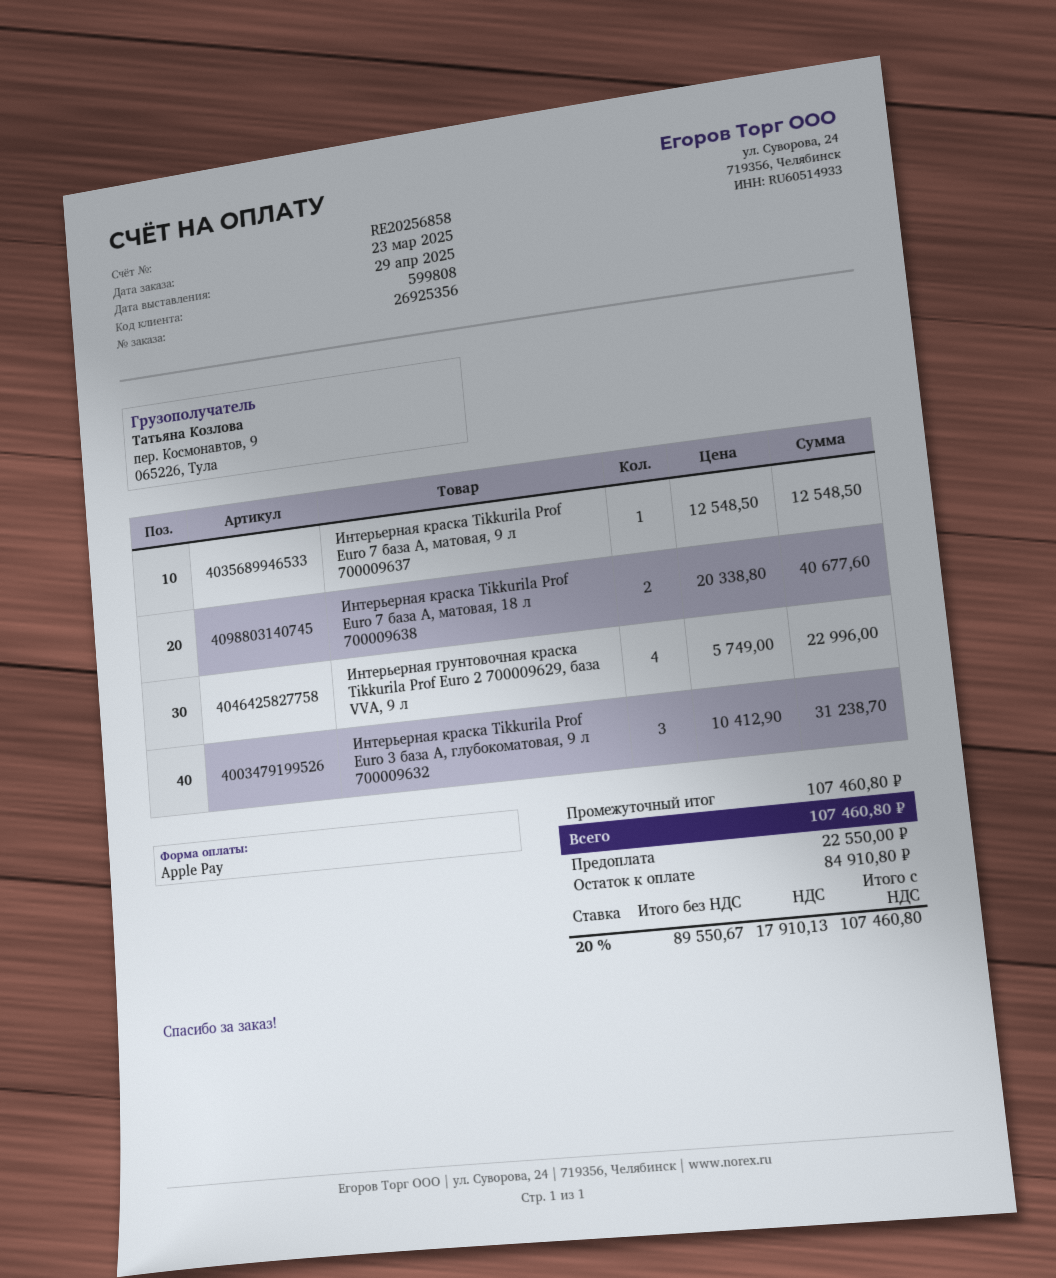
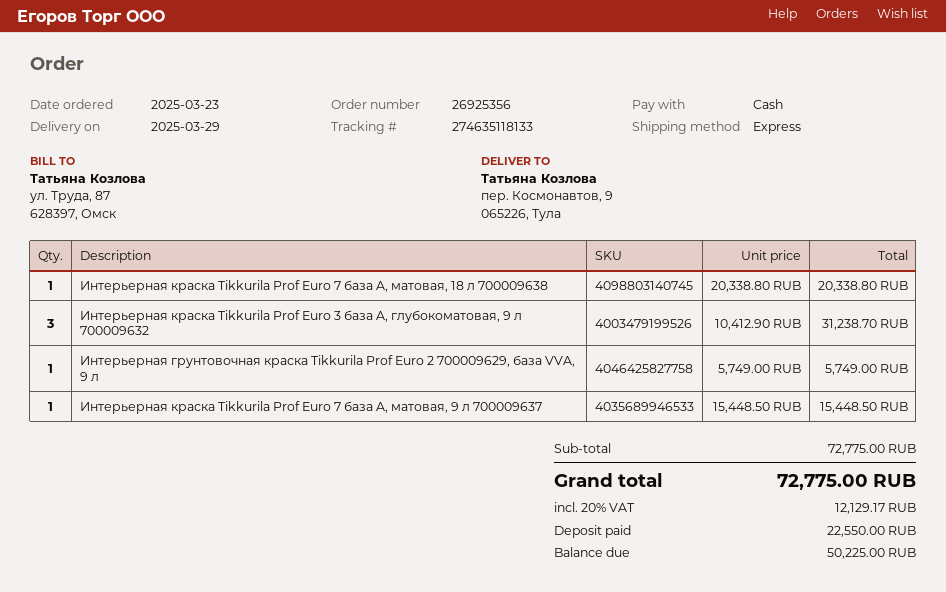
payment method: Apple Pay -> cash
Интерьерная краска Tikkurila Prof Euro 7 база A, матовая, 9 л 700009637: 1 x 12548.50 = 12548.50 -> 1 x 15448.50 = 15448.50
Интерьерная краска Tikkurila Prof Euro 7 база A, матовая, 18 л 700009638: 2 x 20338.80 = 40677.60 -> 1 x 20338.80 = 20338.80
Интерьерная грунтовочная краска Tikkurila Prof Euro 2 700009629, база VVA, 9 л: 4 x 5749.00 = 22996.00 -> 1 x 5749.00 = 5749.00
subtotal: 107460.80 -> 72775.00
tax: 20% = 17910.13 -> 20% = 12129.17
total: 107460.80 -> 72775.00
balance: 84910.80 -> 50225.00

